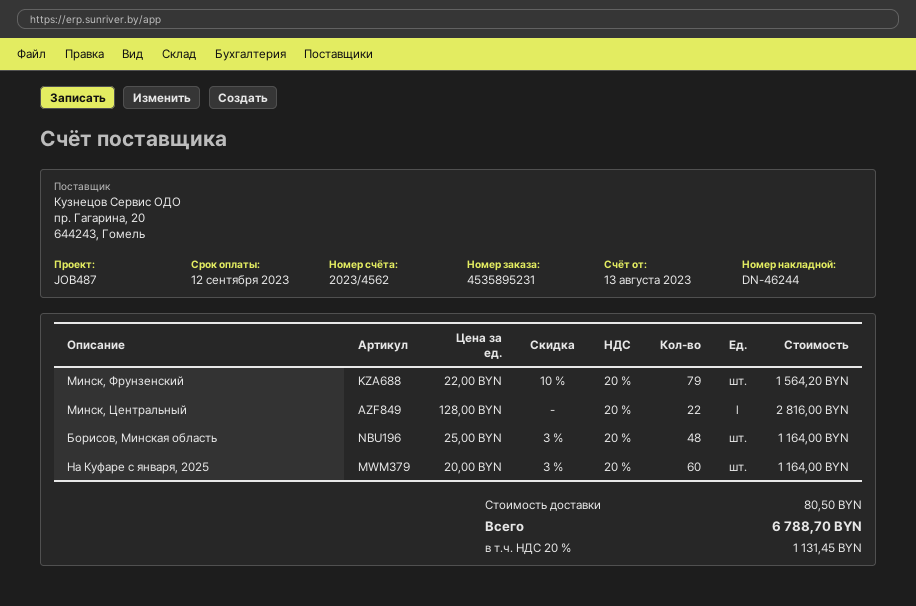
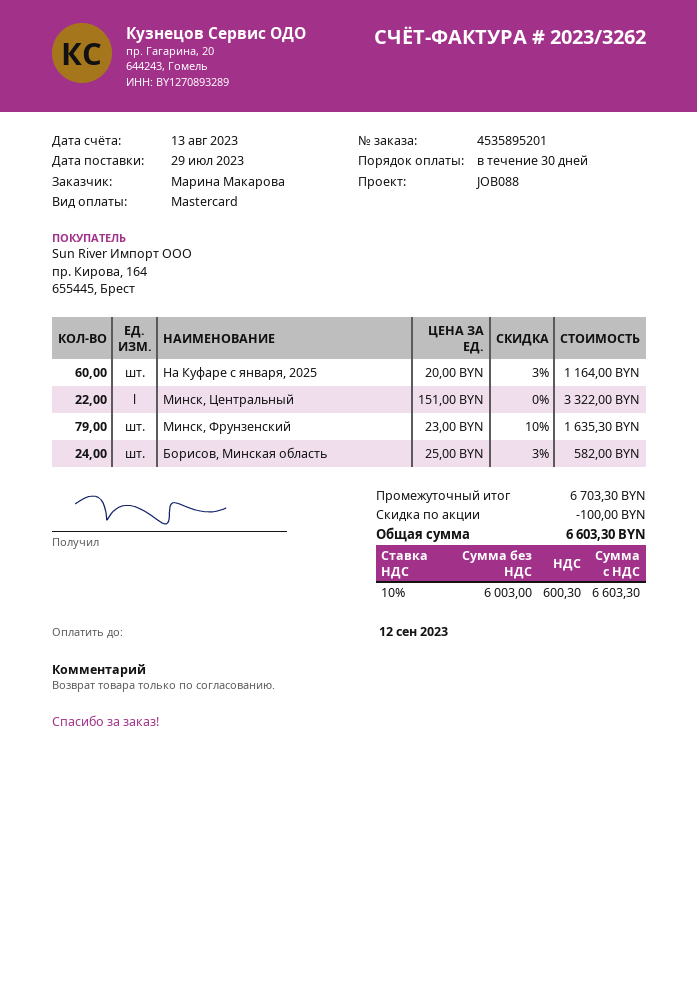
order number: 4535895231 -> 4535895201
invoice number: 2023/4562 -> 2023/3262
reference: JOB487 -> JOB088
Минск, Фрунзенский: 79 x 22.00 - 10% = 1564.20 -> 79 x 23.00 - 10% = 1635.30
Минск, Центральный: 22 x 128.00 = 2816.00 -> 22 x 151.00 = 3322.00
Борисов, Минская область: 48 x 25.00 - 3% = 1164.00 -> 24 x 25.00 - 3% = 582.00
discount: none -> 100.00
shipping: 80.50 -> none
tax: 20% = 1131.45 -> 10% = 600.30
total: 6788.70 -> 6603.30

